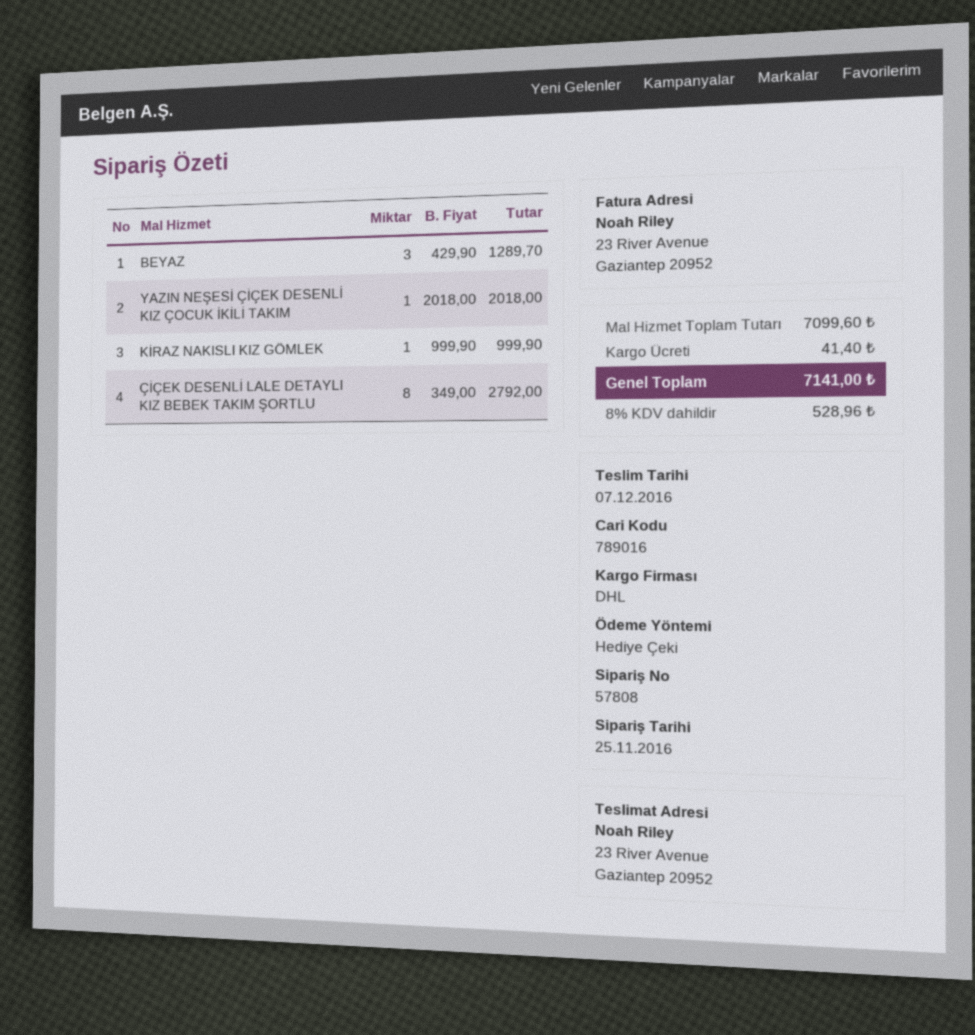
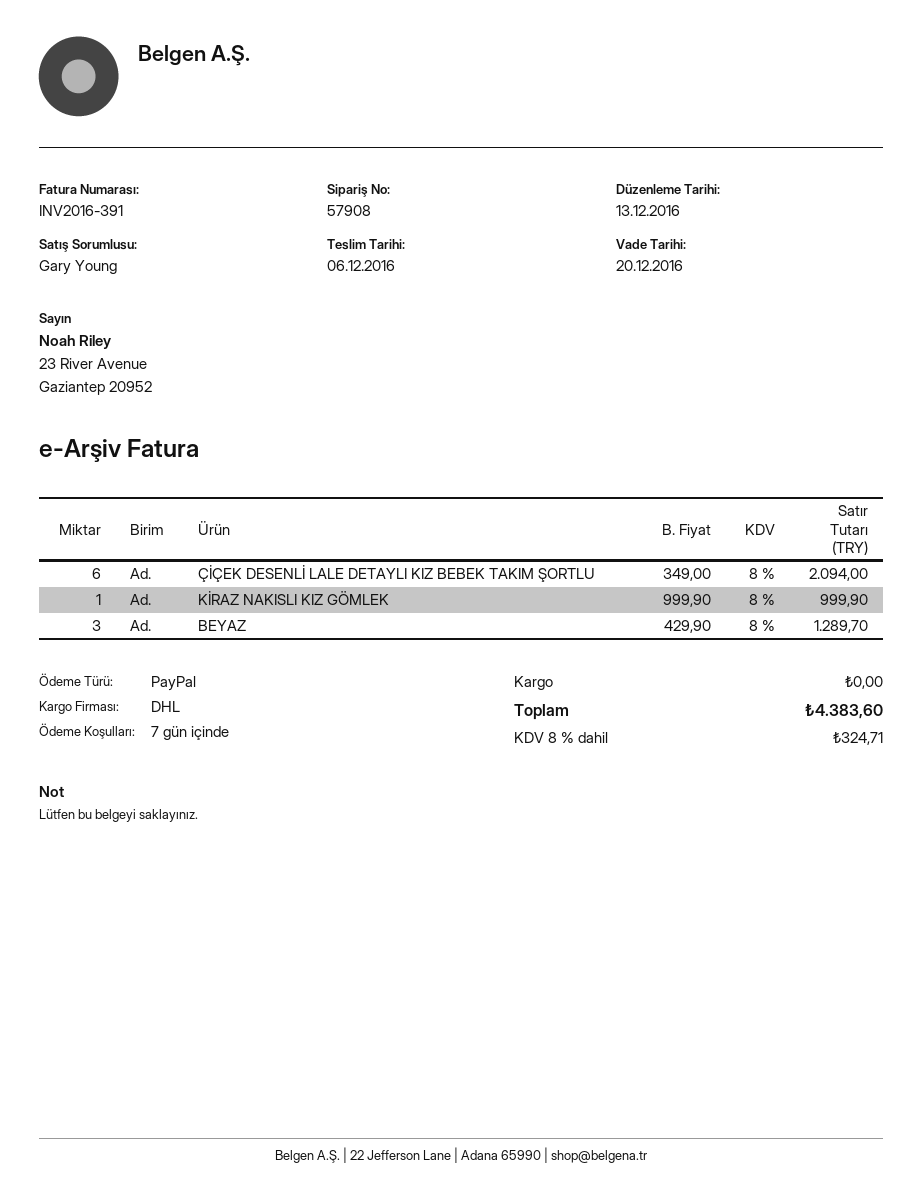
order number: 57808 -> 57908
delivery date: 2016-12-07 -> 2016-12-06
payment method: gift card -> PayPal
YAZIN NEŞESİ ÇİÇEK DESENLİ KIZ ÇOCUK İKİLİ TAKIM: 1 x 2018.00 = 2018.00 -> none
ÇİÇEK DESENLİ LALE DETAYLI KIZ BEBEK TAKIM ŞORTLU: 8 x 349.00 = 2792.00 -> 6 x 349.00 = 2094.00
shipping: 41.40 -> 0.00
tax: 8% = 528.96 -> 8% = 324.71
total: 7141.00 -> 4383.60

